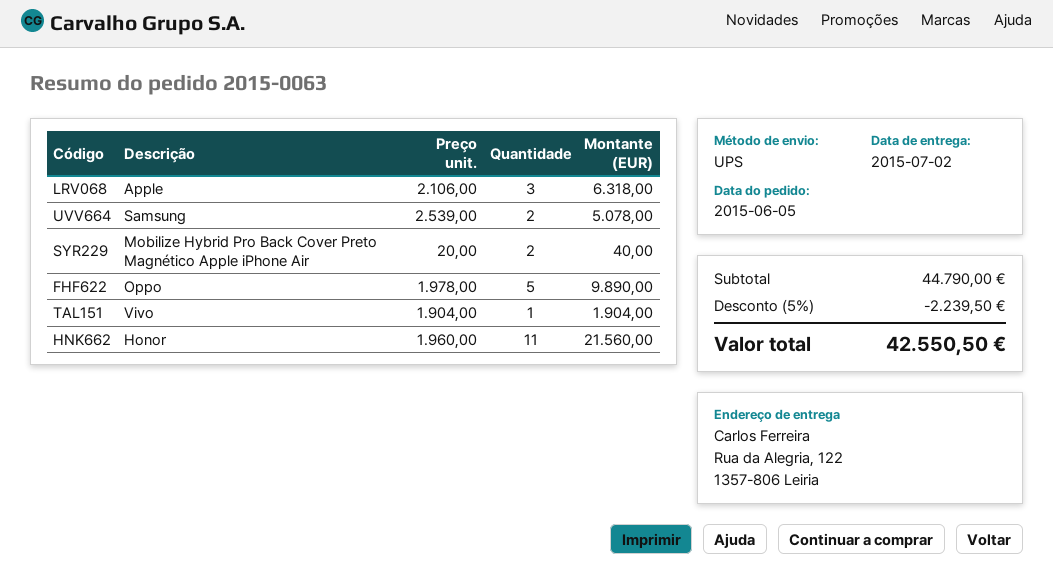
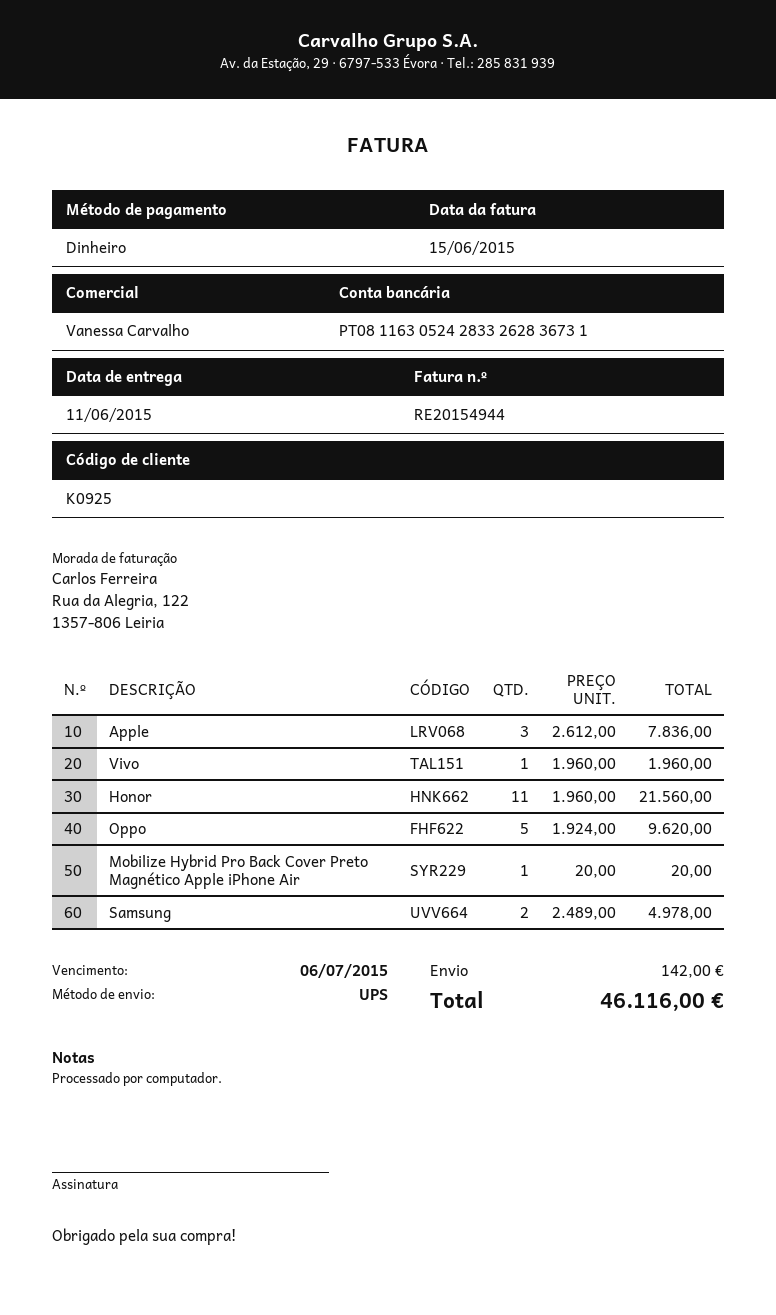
delivery date: 2015-07-02 -> 2015-06-11
Apple: 3 x 2106.00 = 6318.00 -> 3 x 2612.00 = 7836.00
Samsung: 2 x 2539.00 = 5078.00 -> 2 x 2489.00 = 4978.00
Mobilize Hybrid Pro Back Cover Preto Magnético Apple iPhone Air: 2 x 20.00 = 40.00 -> 1 x 20.00 = 20.00
Oppo: 5 x 1978.00 = 9890.00 -> 5 x 1924.00 = 9620.00
Vivo: 1 x 1904.00 = 1904.00 -> 1 x 1960.00 = 1960.00
discount: 5% = 2239.50 -> none
shipping: none -> 142.00
total: 42550.50 -> 46116.00

